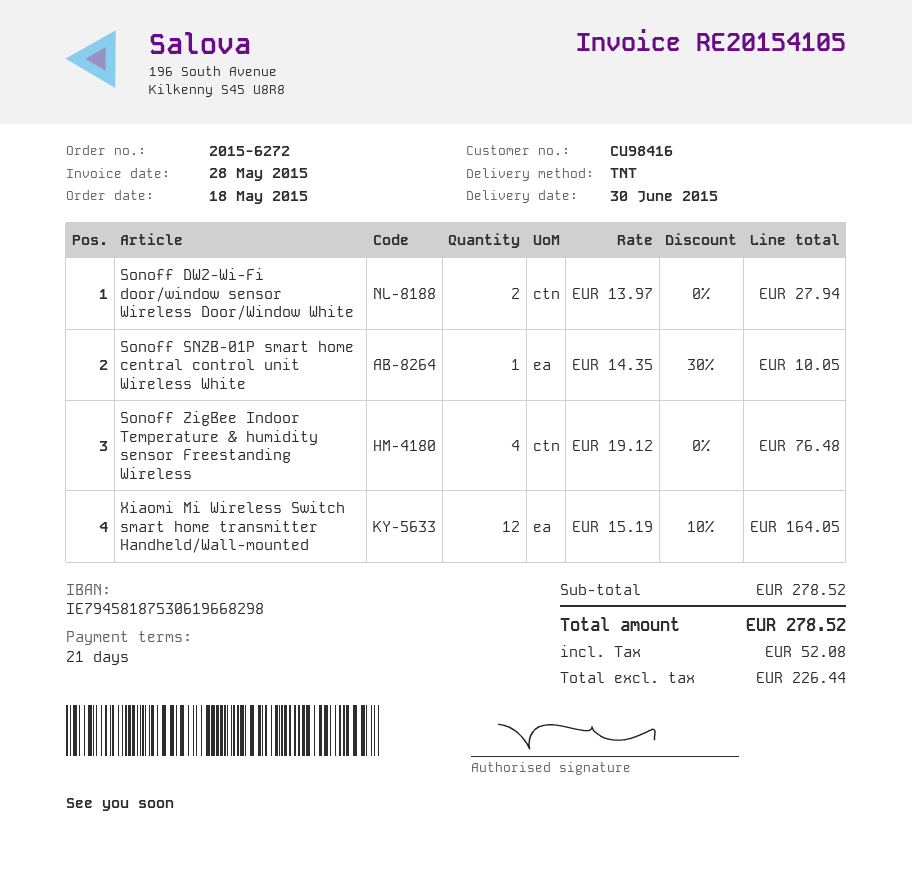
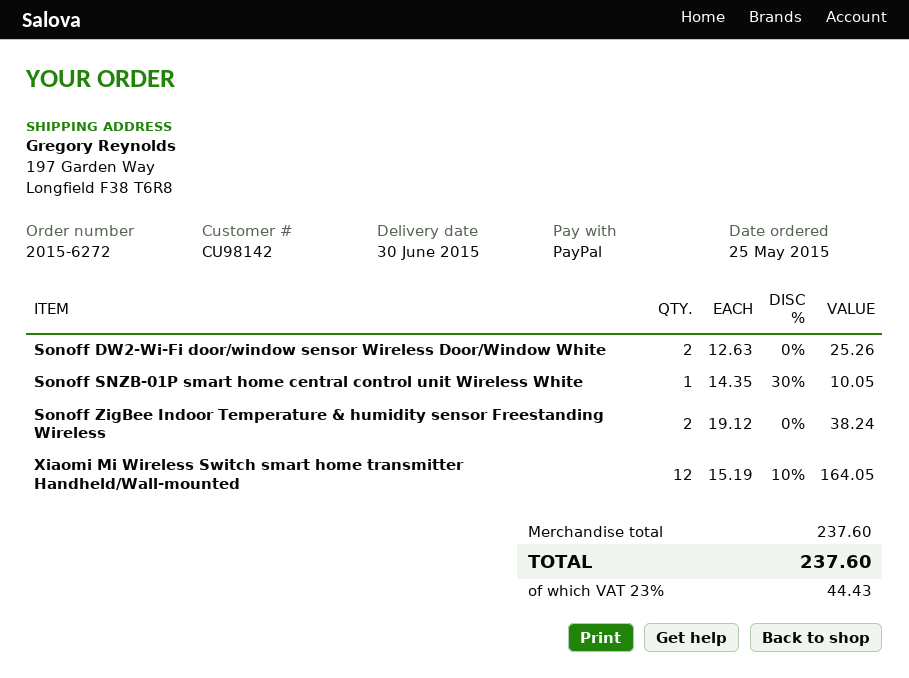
order date: 2015-05-18 -> 2015-05-25
customer number: CU98416 -> CU98142
Sonoff DW2-Wi-Fi door/window sensor Wireless Door/Window White: 2 x 13.97 = 27.94 -> 2 x 12.63 = 25.26
Sonoff ZigBee Indoor Temperature & humidity sensor Freestanding Wireless: 4 x 19.12 = 76.48 -> 2 x 19.12 = 38.24
subtotal: 278.52 -> 237.60
tax: 52.08 -> 44.43
total: 278.52 -> 237.60

